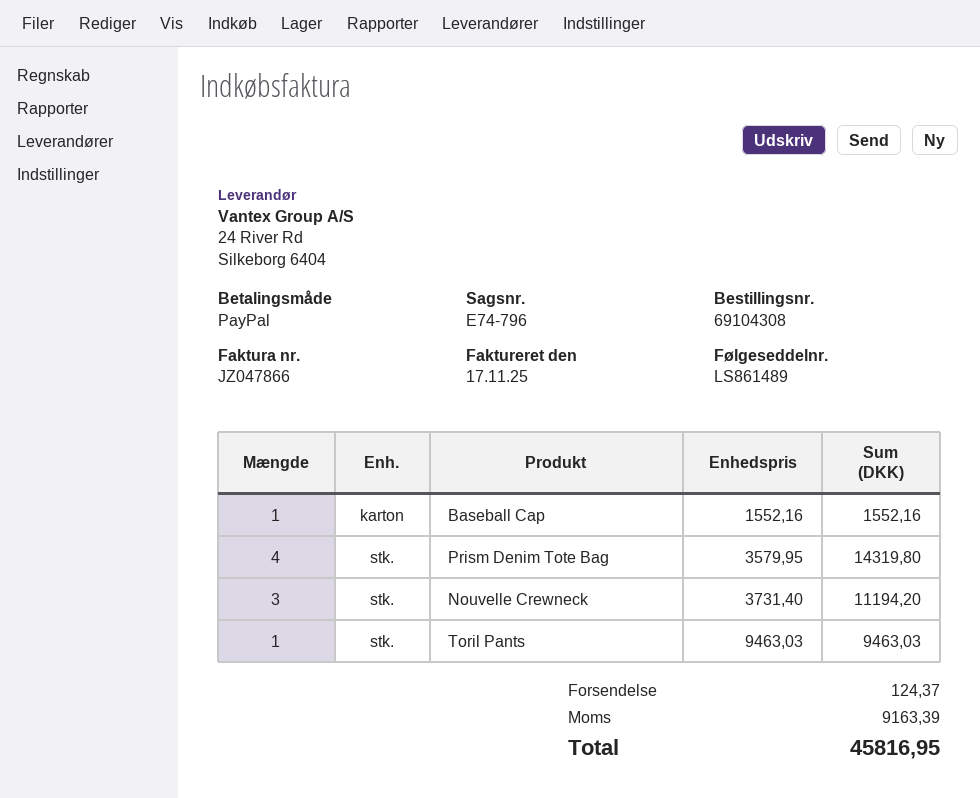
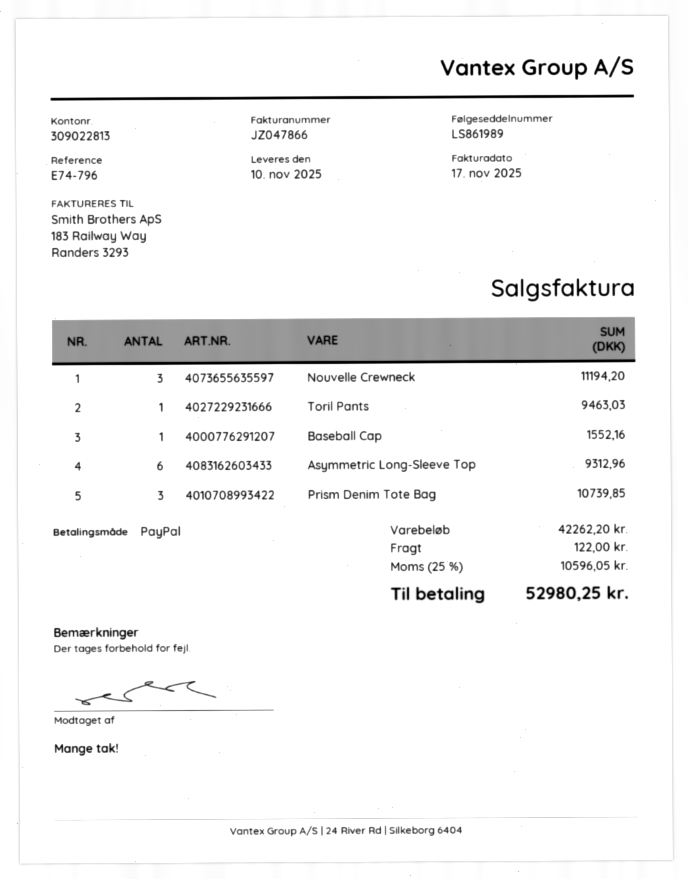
delivery note number: LS861489 -> LS861989
Prism Denim Tote Bag: 4 for 14319.80 -> 3 for 10739.85
Asymmetric Long-Sleeve Top: none -> 6 for 9312.96
shipping: 124.37 -> 122.00
tax: 9163.39 -> 10596.05
total: 45816.95 -> 52980.25

